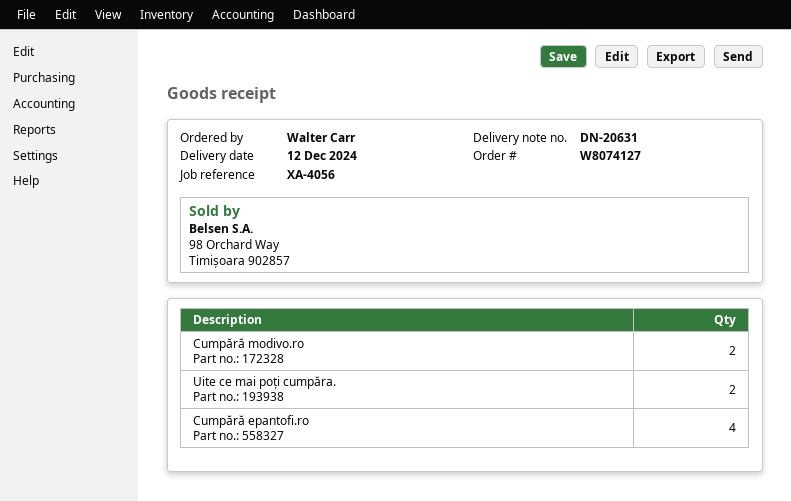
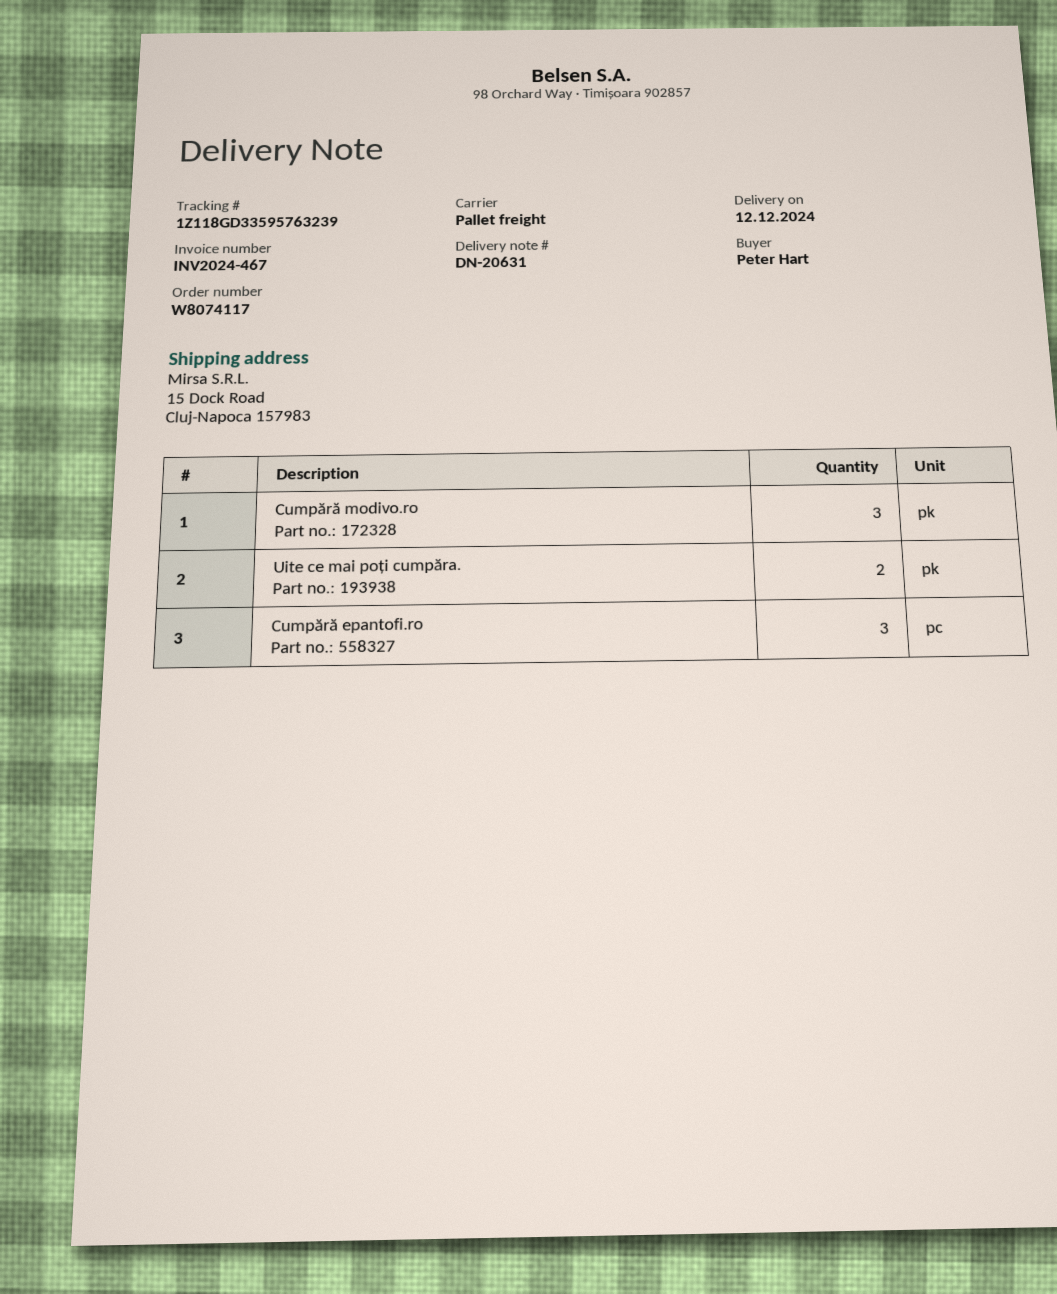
order number: W8074127 -> W8074117
ordered by: Walter Carr -> Peter Hart
Cumpără modivo.ro: 2 -> 3
Cumpără epantofi.ro: 4 -> 3

